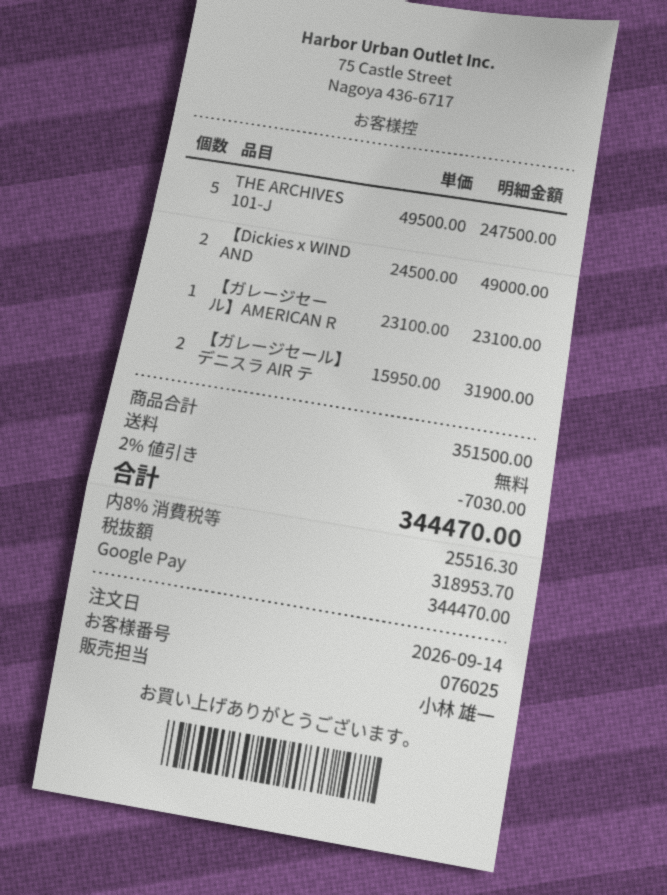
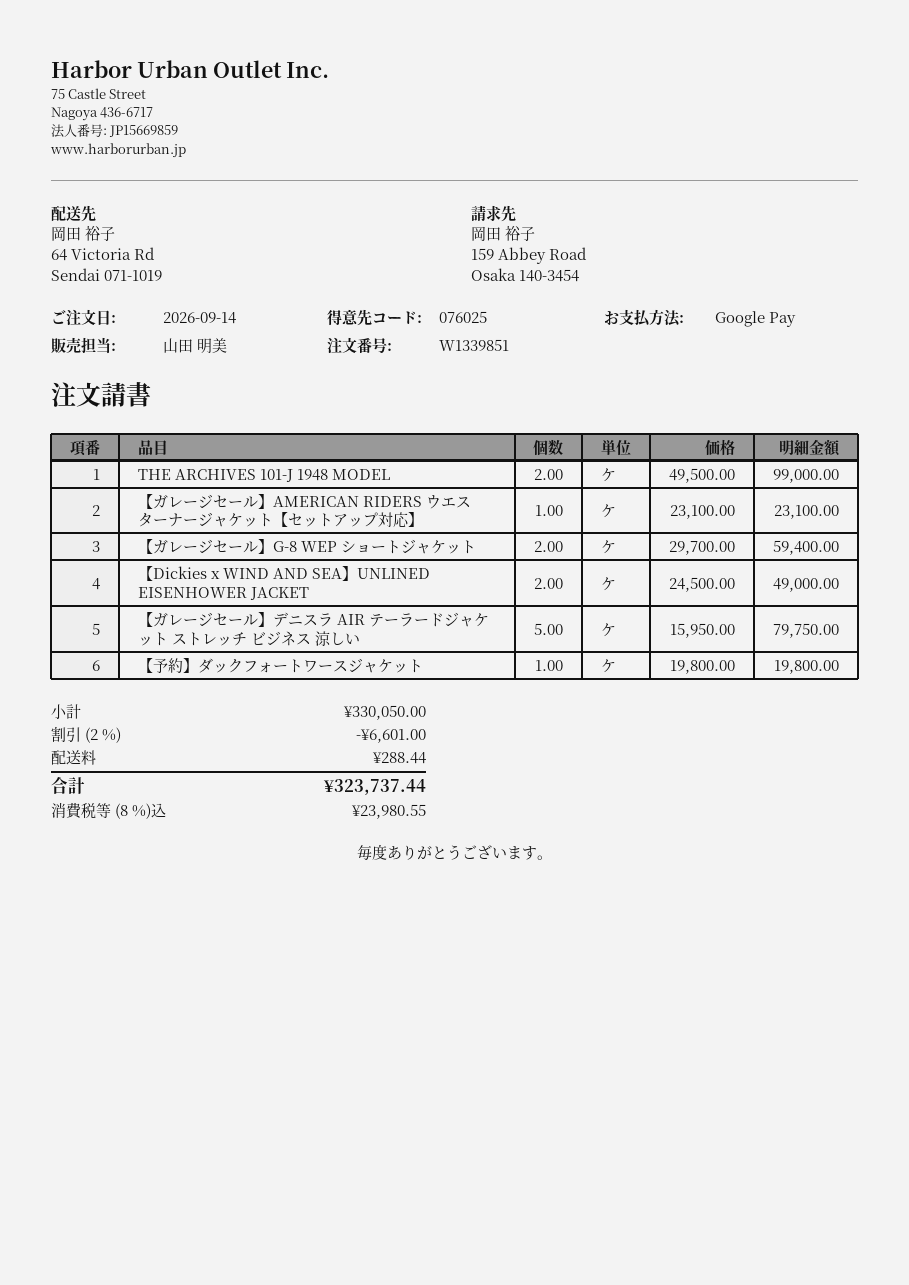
sales rep: 小林 雄一 -> 山田 明美
THE ARCHIVES 101-J: 5 x 49500.00 = 247500.00 -> 2 x 49500.00 = 99000.00
【ガレージセール】デニスラ AIR テ: 2 x 15950.00 = 31900.00 -> 5 x 15950.00 = 79750.00
【ガレージセール】G-8 WEP ショートジャケット: none -> 2 x 29700.00 = 59400.00
【予約】ダックフォートワースジャケット: none -> 1 x 19800.00 = 19800.00
subtotal: 351500.00 -> 330050.00
discount: 2% = 7030.00 -> 2% = 6601.00
shipping: 0.00 -> 288.44
tax: 8% = 25516.30 -> 8% = 23980.55
total: 344470.00 -> 323737.44

